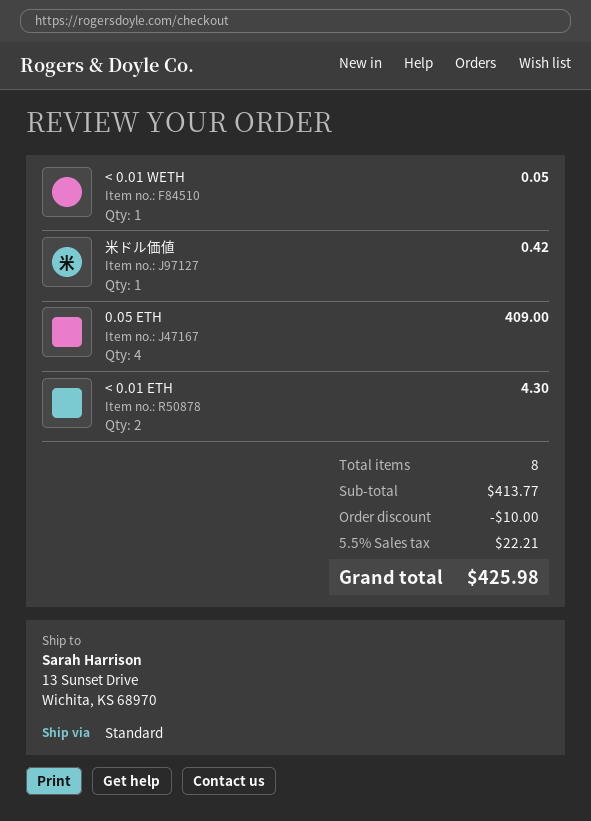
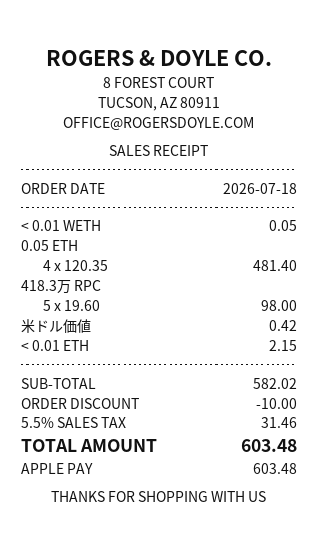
0.05 ETH: 4 for 409.00 -> 4 for 481.40
< 0.01 ETH: 2 for 4.30 -> 1 for 2.15
418.3万 RPC: none -> 5 for 98.00
subtotal: 413.77 -> 582.02
tax: 5.5% = 22.21 -> 5.5% = 31.46
total: 425.98 -> 603.48

